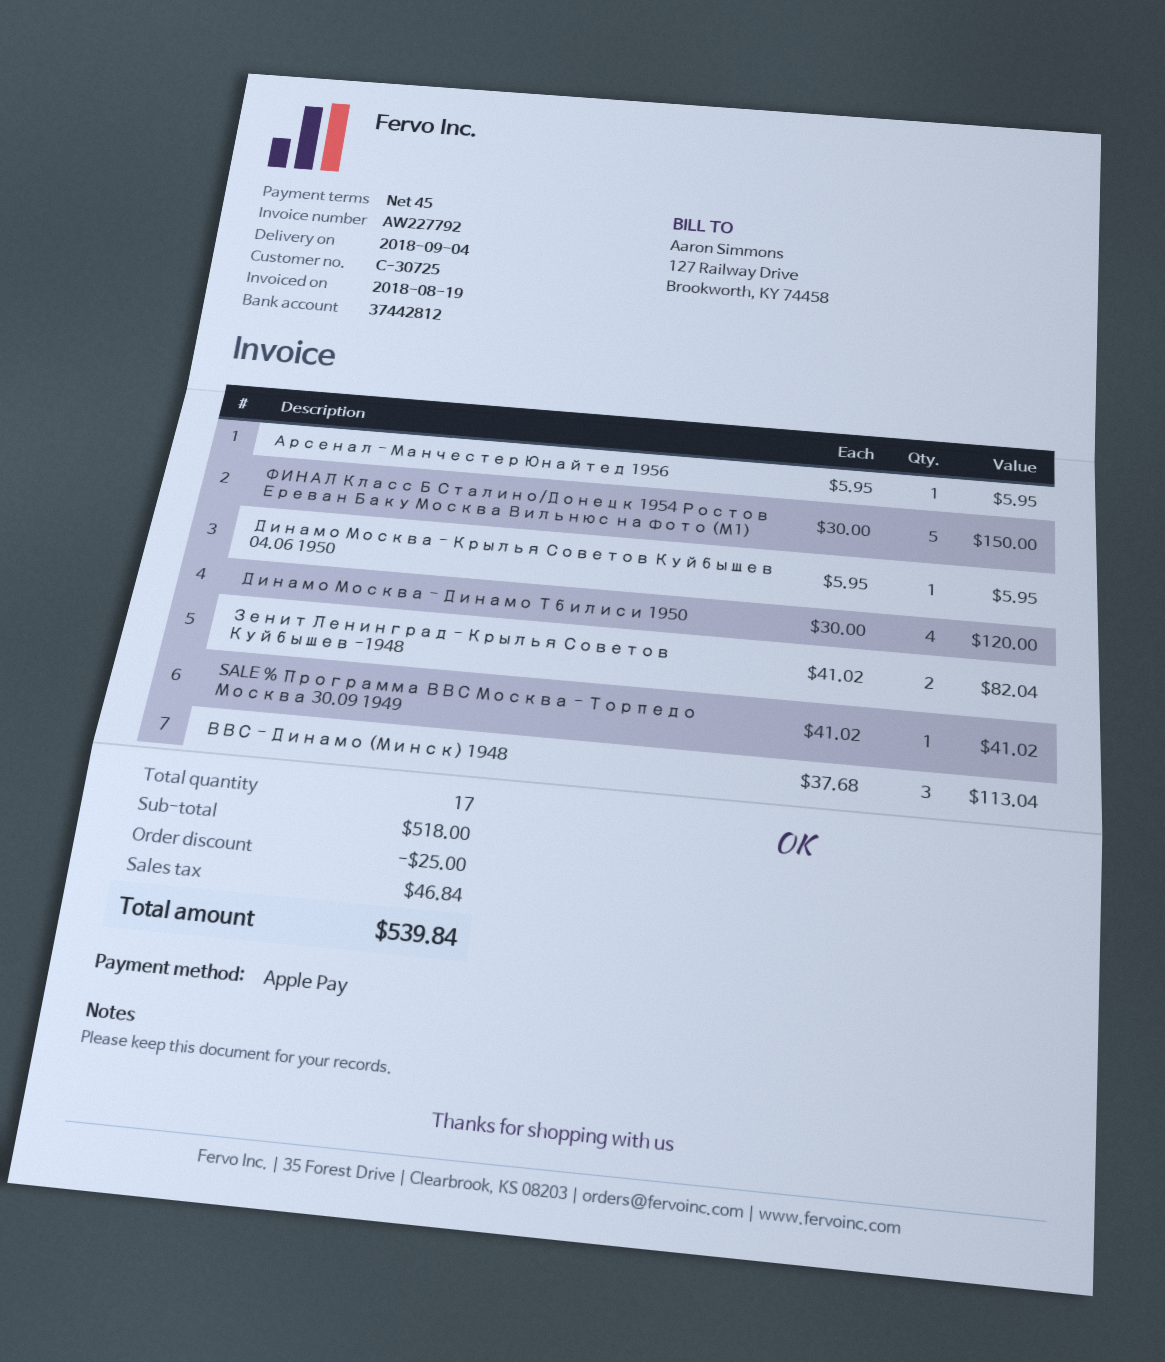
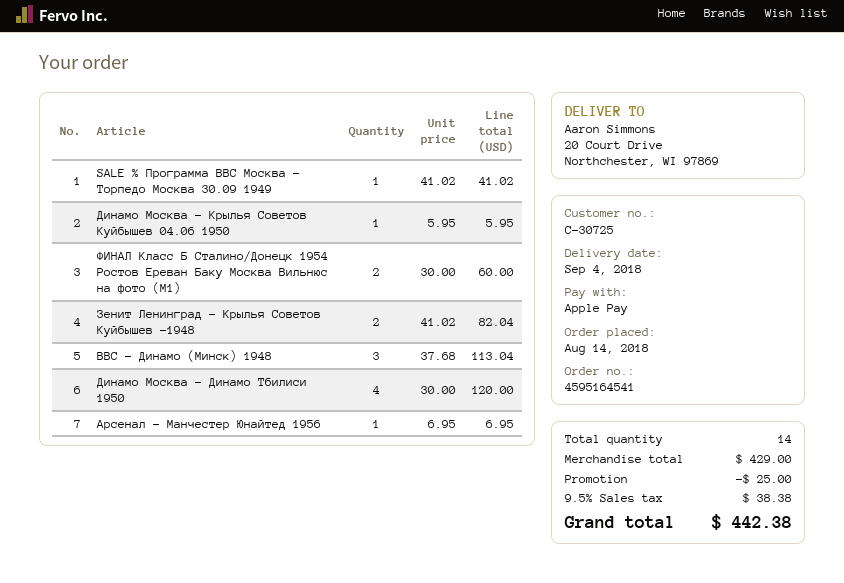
Арсенал - Манчестер Юнайтед 1956: 1 x 5.95 = 5.95 -> 1 x 6.95 = 6.95
ФИНАЛ Класс Б Сталино/Донецк 1954 Ростов Ереван Баку Москва Вильнюс на фото (М1): 5 x 30.00 = 150.00 -> 2 x 30.00 = 60.00
total quantity: 17 -> 14
subtotal: 518.00 -> 429.00
tax: 46.84 -> 38.38
total: 539.84 -> 442.38

